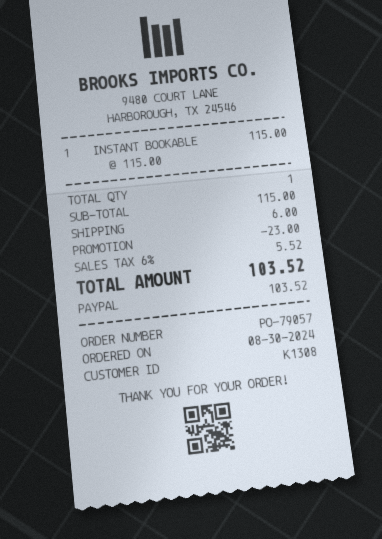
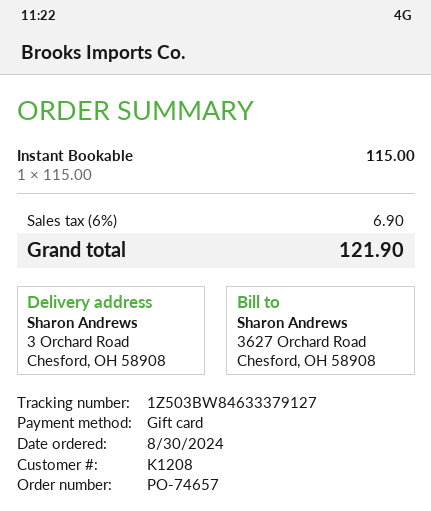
order number: PO-79057 -> PO-74657
customer number: K1308 -> K1208
payment method: PayPal -> gift card
discount: 23.00 -> none
shipping: 6.00 -> none
tax: 6% = 5.52 -> 6% = 6.90
total: 103.52 -> 121.90

